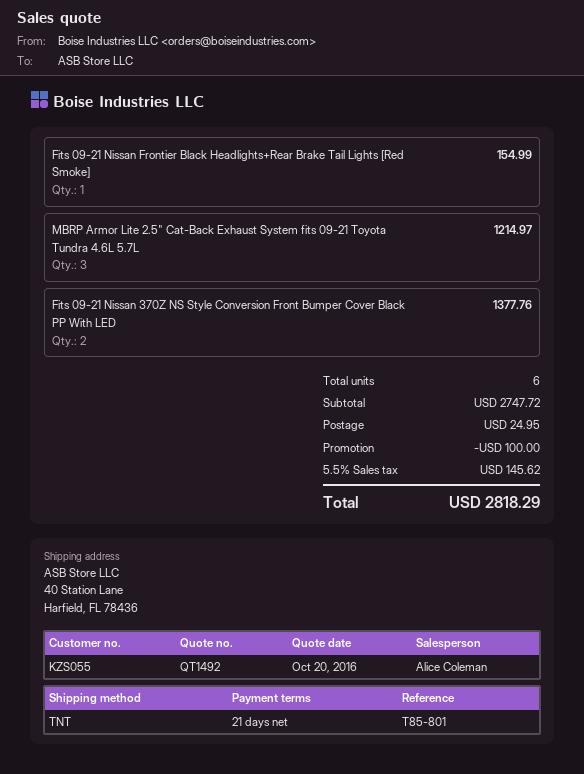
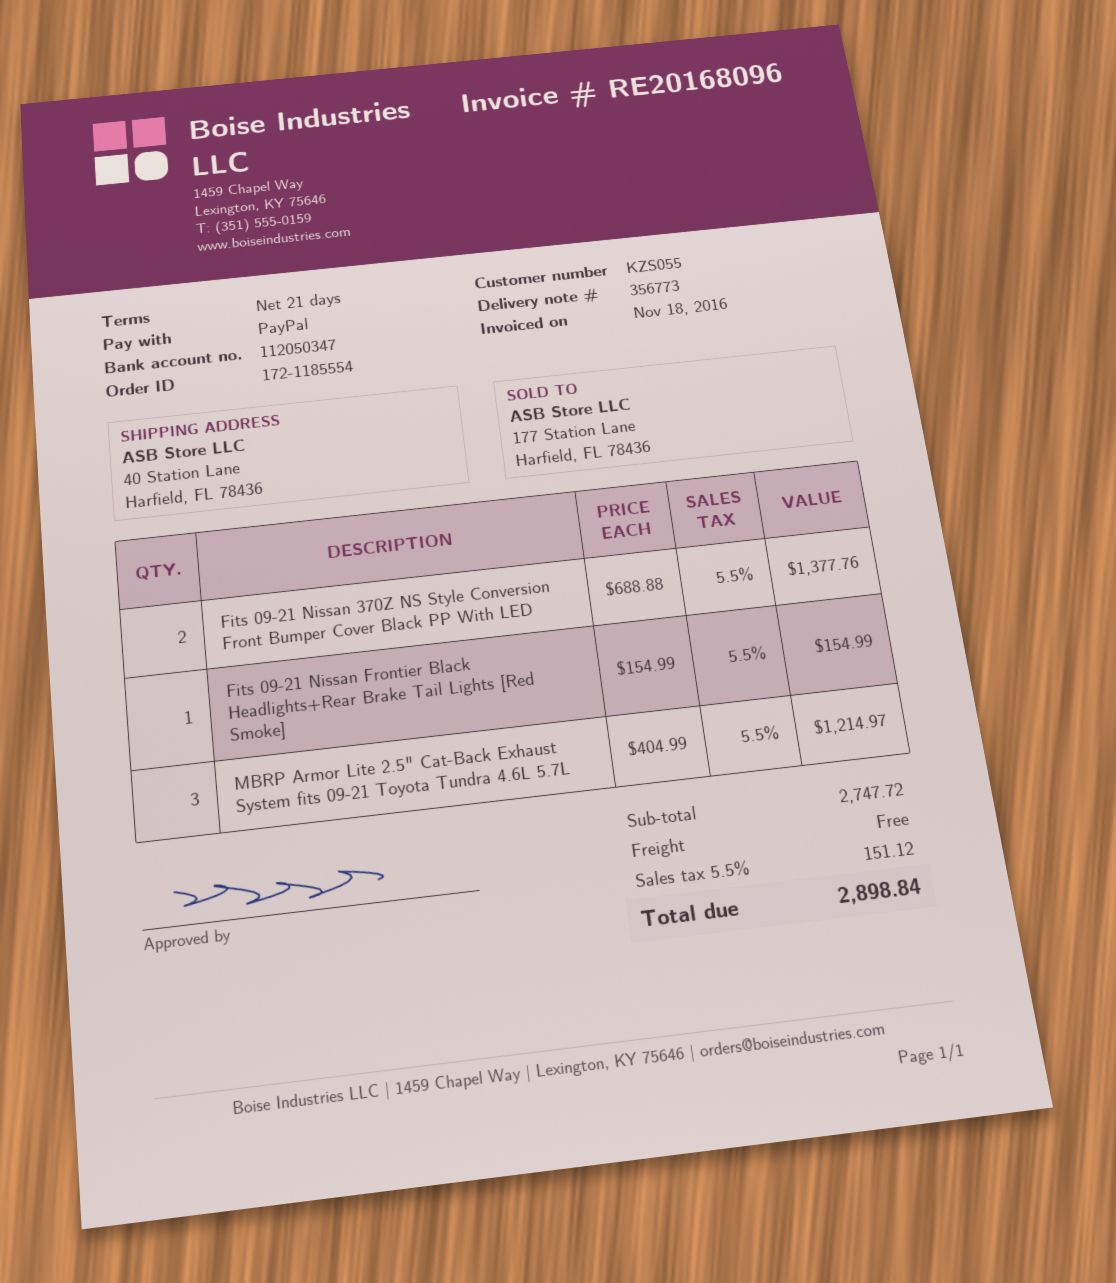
discount: 100.00 -> none
shipping: 24.95 -> 0.00
tax: 5.5% = 145.62 -> 5.5% = 151.12
total: 2818.29 -> 2898.84

